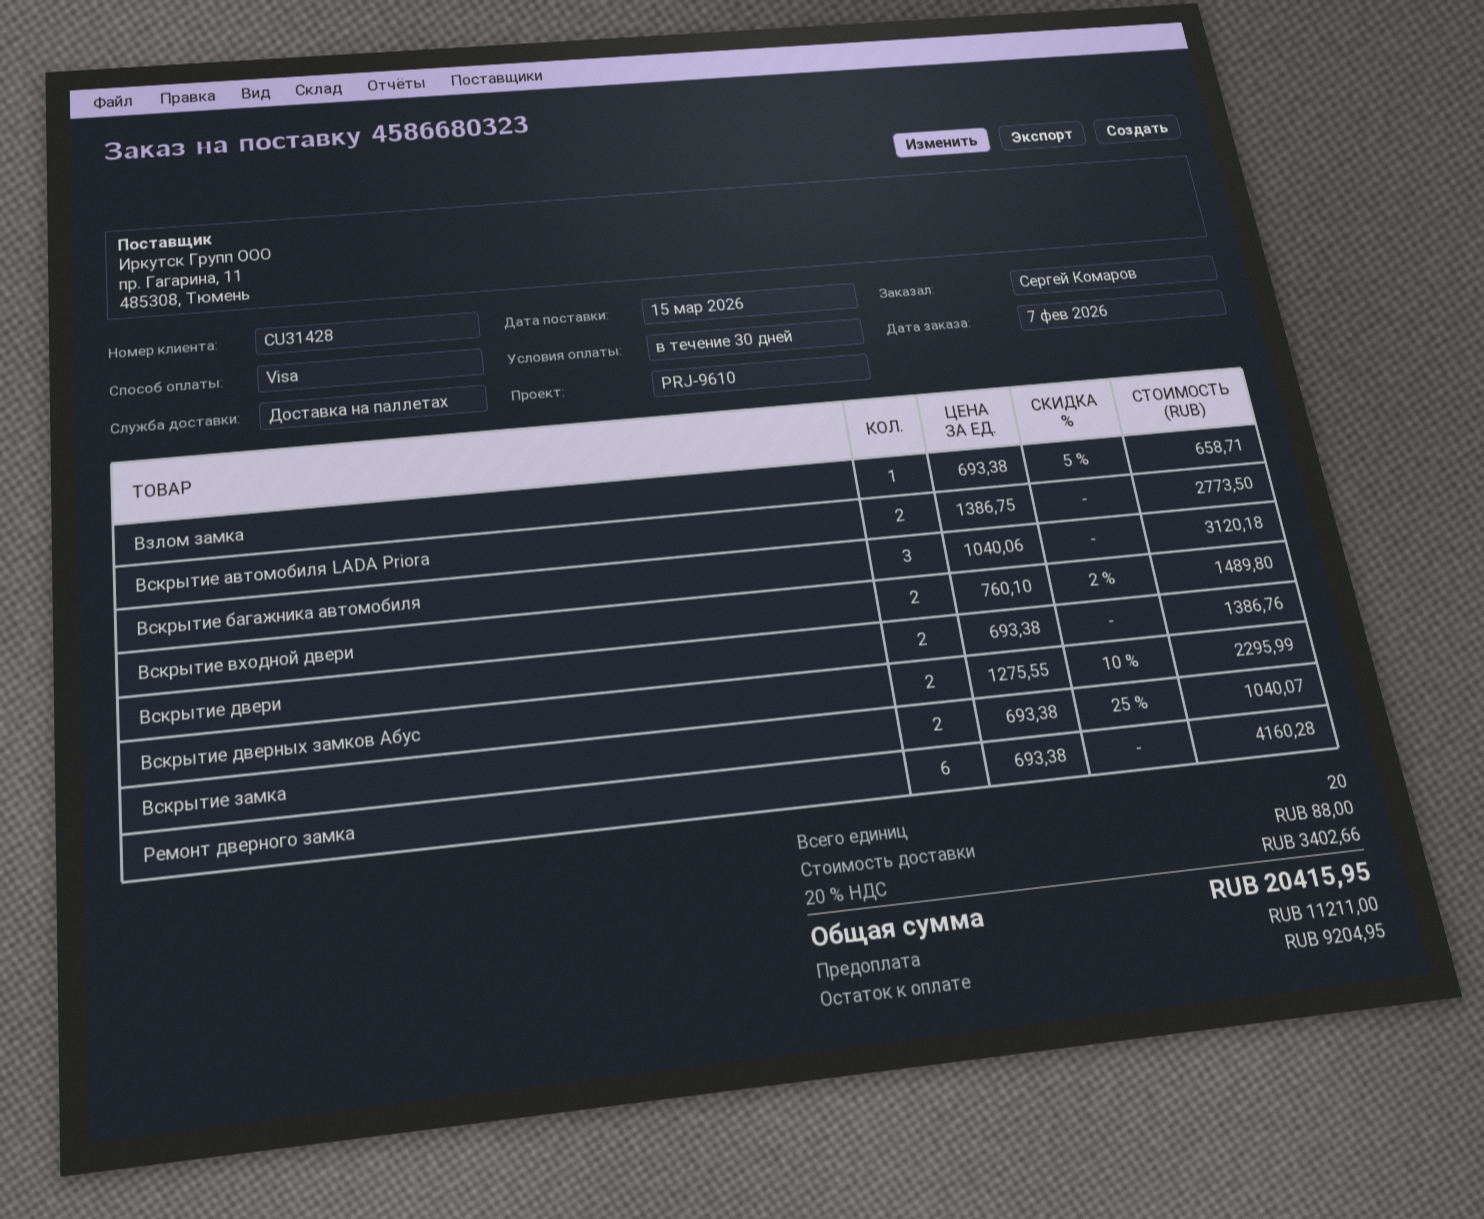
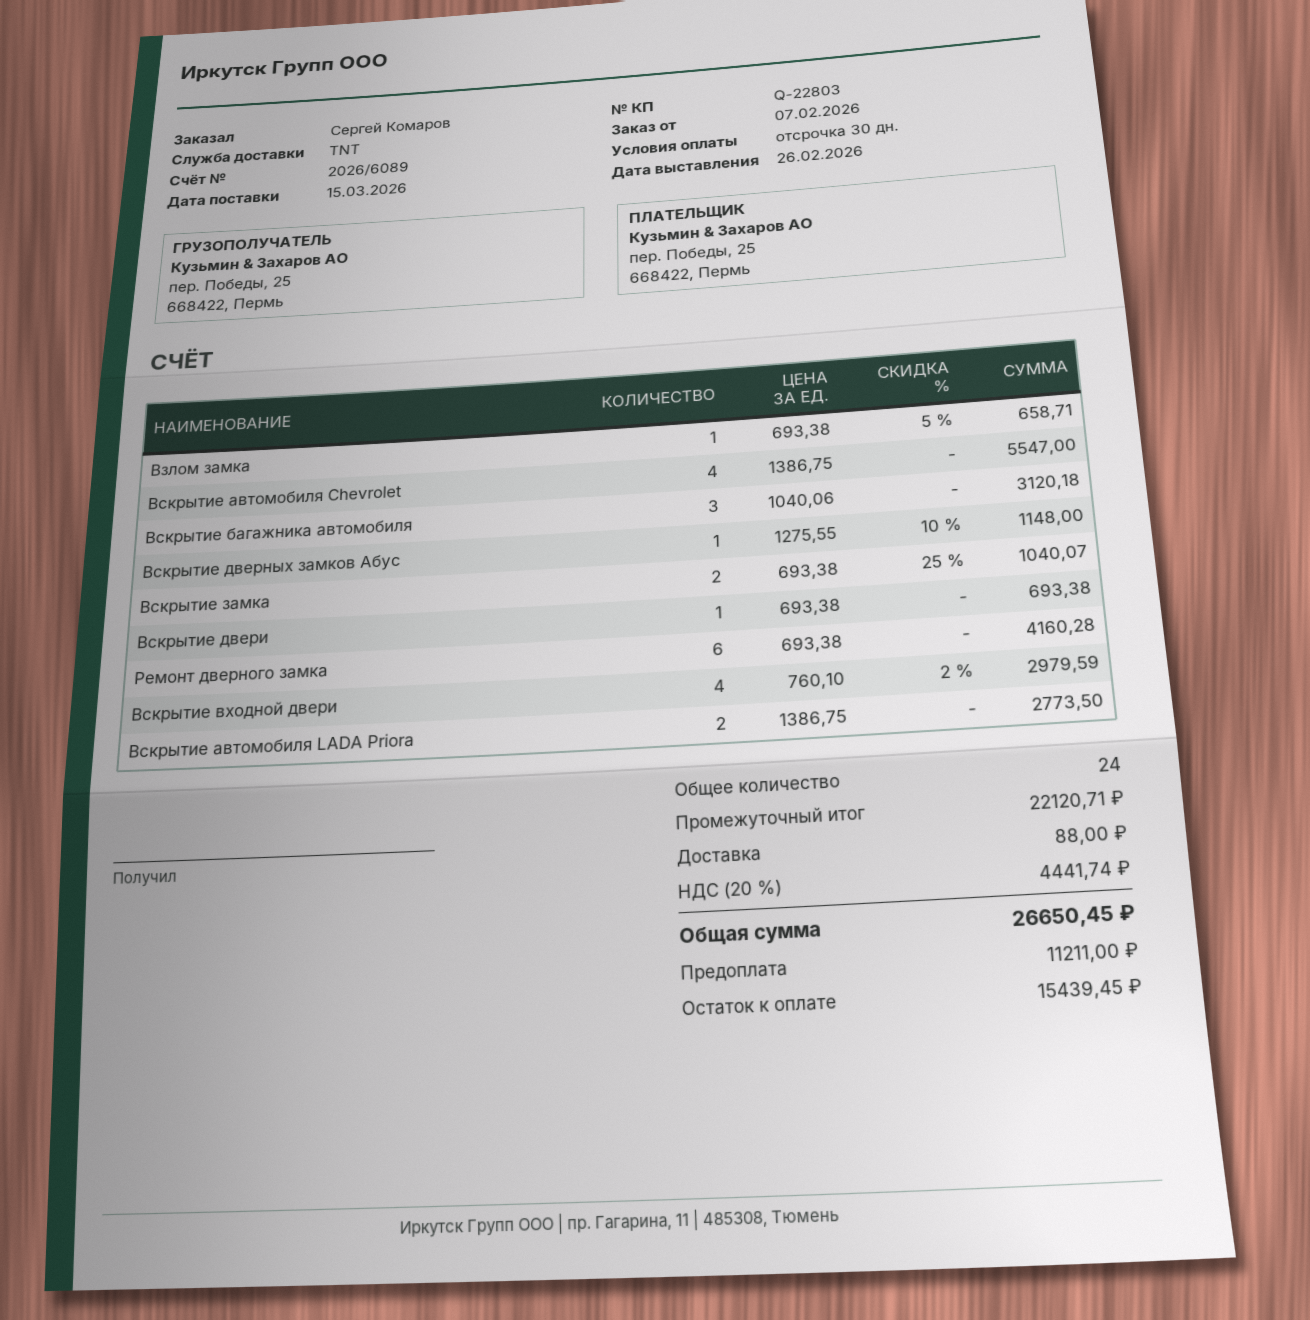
shipping method: pallet freight -> TNT
Вскрытие входной двери: 2 x 760.10 - 2% = 1489.80 -> 4 x 760.10 - 2% = 2979.59
Вскрытие двери: 2 x 693.38 = 1386.76 -> 1 x 693.38 = 693.38
Вскрытие дверных замков Абус: 2 x 1275.55 - 10% = 2295.99 -> 1 x 1275.55 - 10% = 1148.00
Вскрытие автомобиля Chevrolet: none -> 4 x 1386.75 = 5547.00
total quantity: 20 -> 24
tax: 20% = 3402.66 -> 20% = 4441.74
total: 20415.95 -> 26650.45
balance: 9204.95 -> 15439.45

